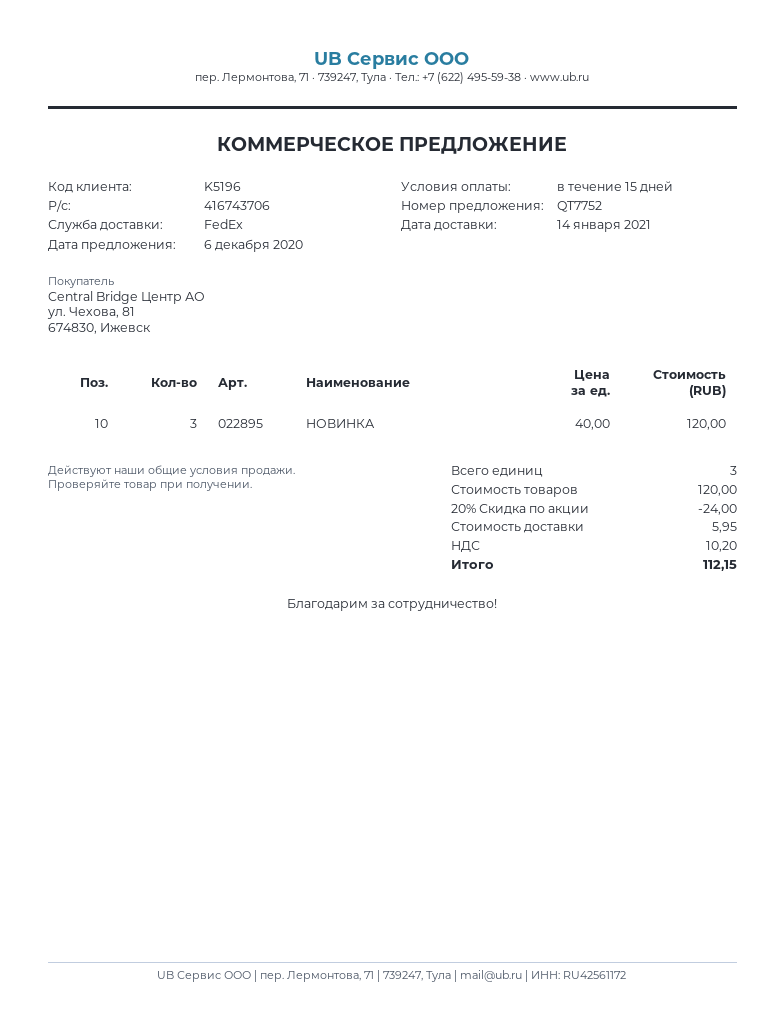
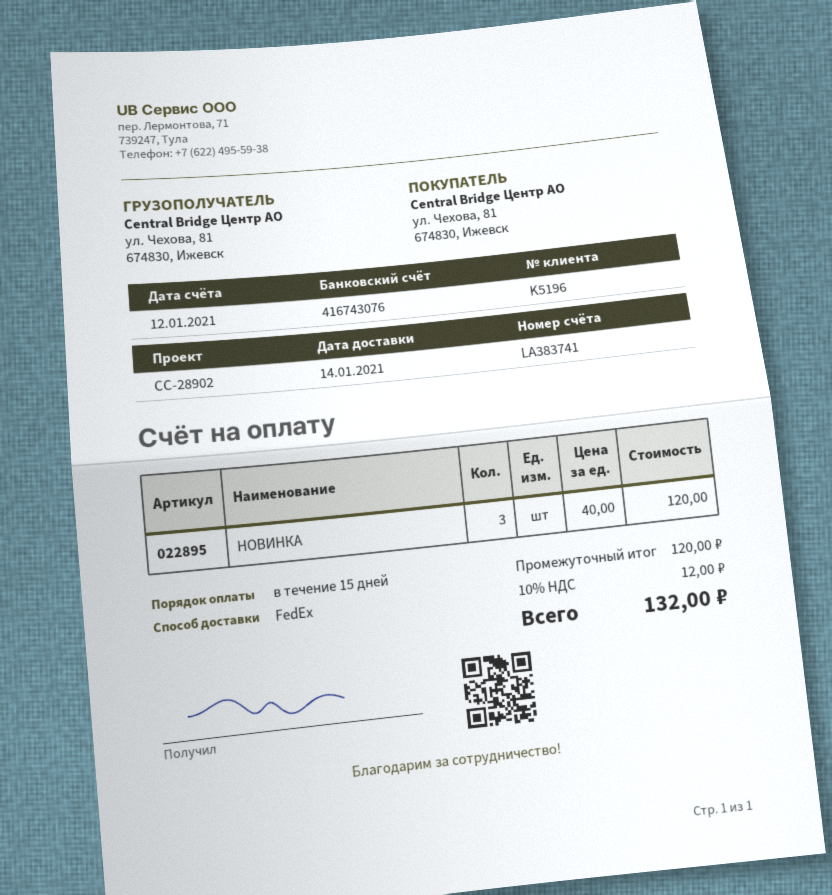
bank account: 416743706 -> 416743076
discount: 20% = 24.00 -> none
shipping: 5.95 -> none
tax: 10.20 -> 12.00
total: 112.15 -> 132.00

